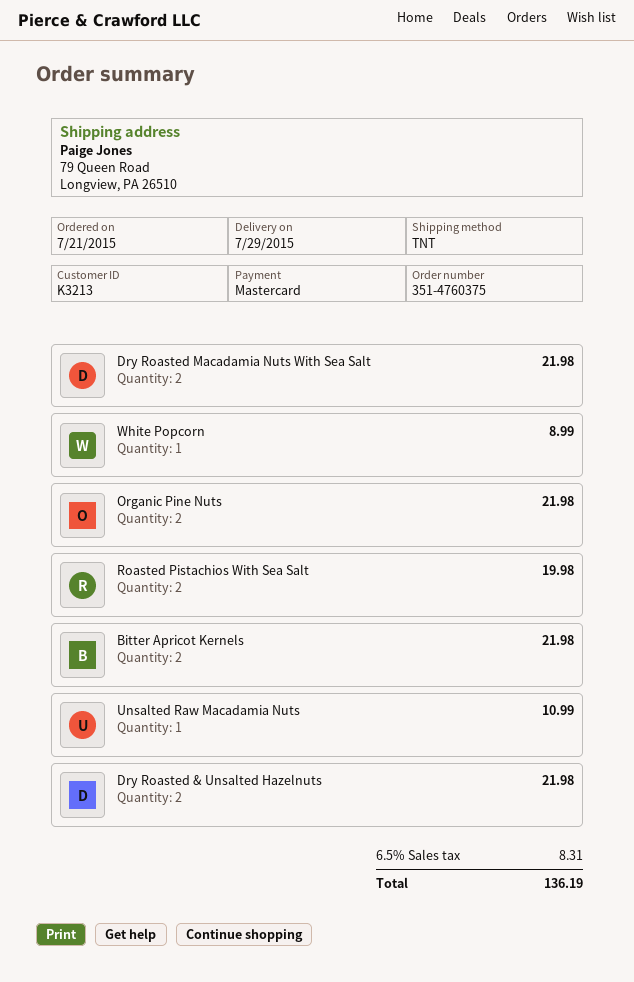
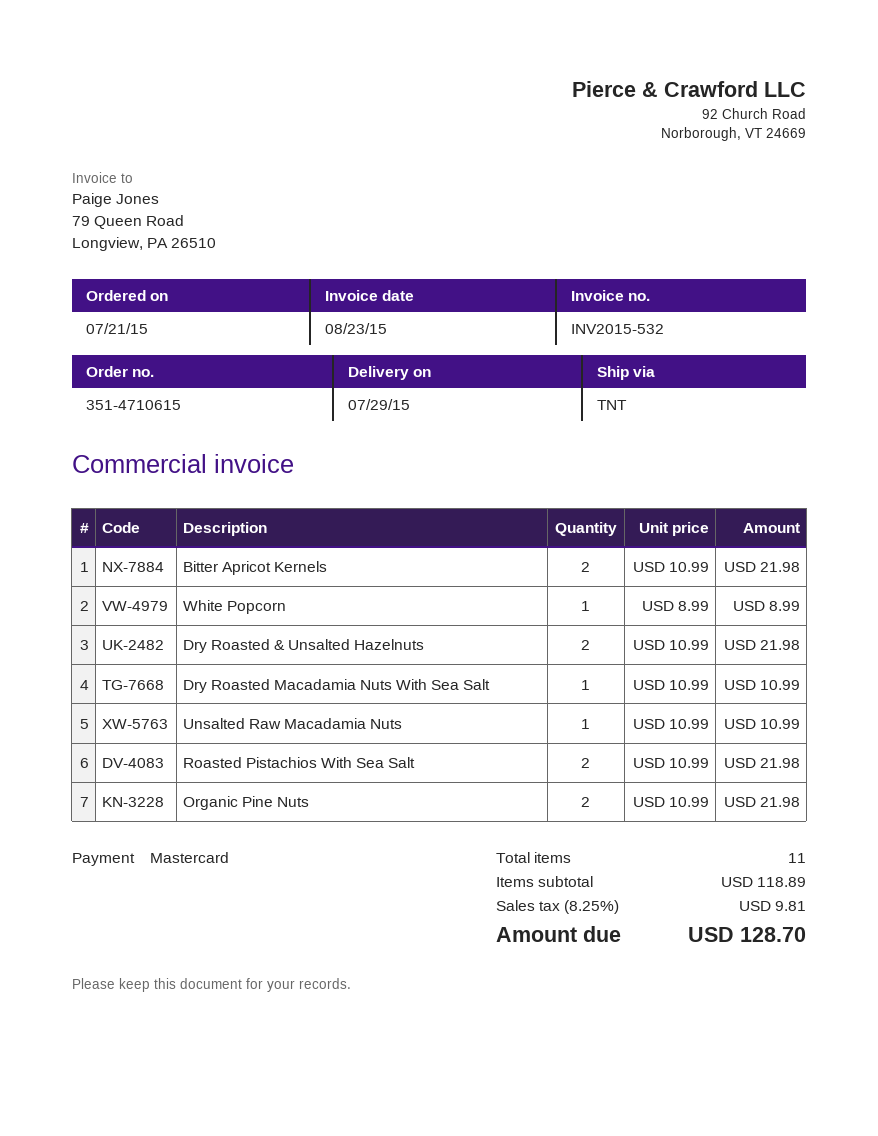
order number: 351-4760375 -> 351-4710615
Dry Roasted Macadamia Nuts With Sea Salt: 2 for 21.98 -> 1 for 10.99
Roasted Pistachios With Sea Salt: 2 for 19.98 -> 2 for 21.98
tax: 6.5% = 8.31 -> 8.25% = 9.81
total: 136.19 -> 128.70

